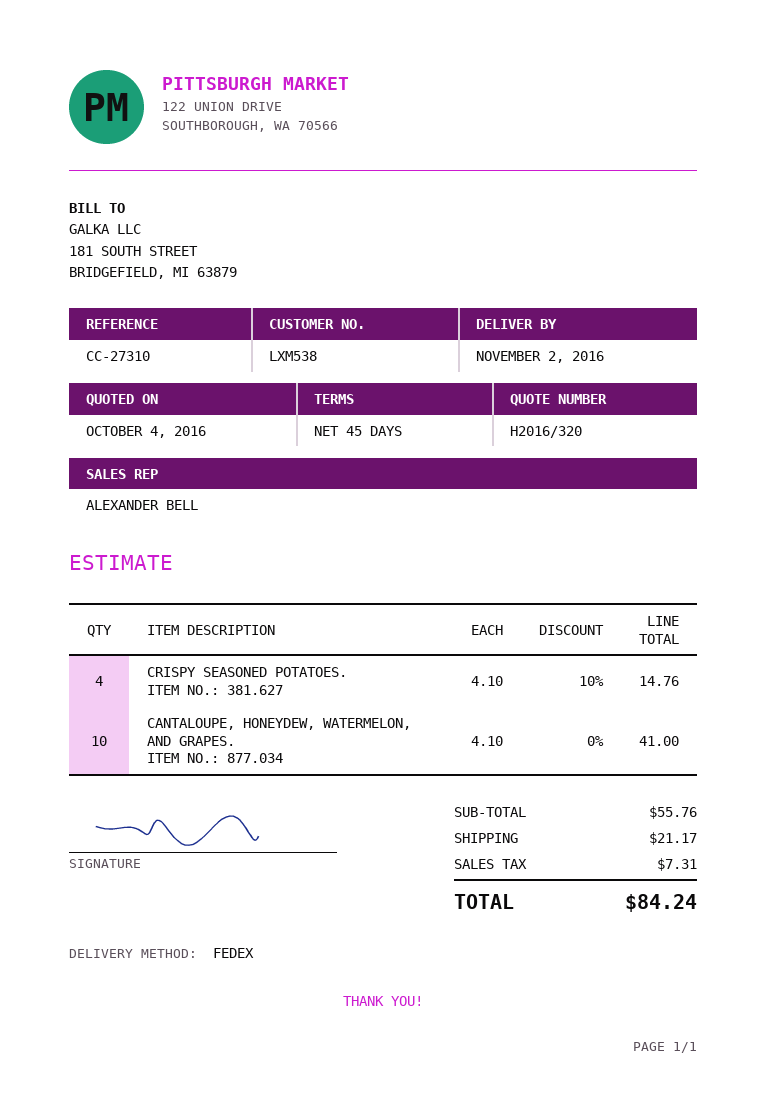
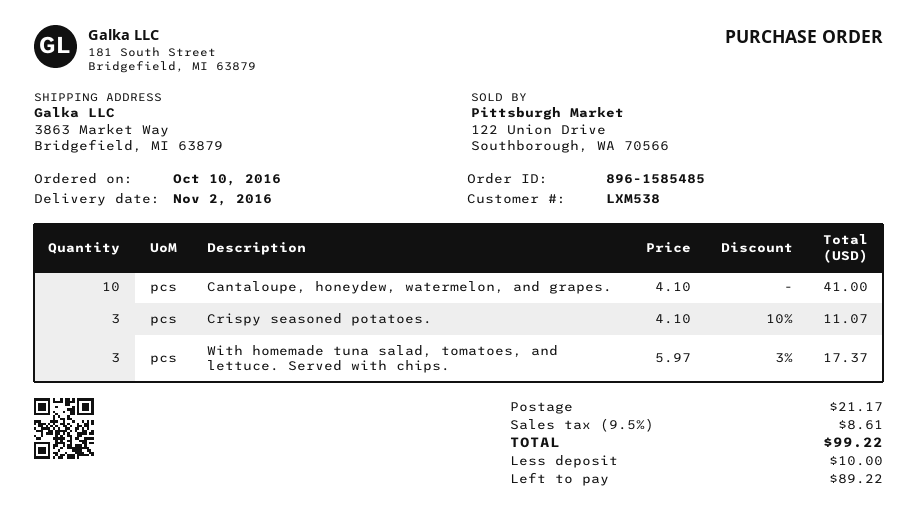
CRISPY SEASONED POTATOES.: 4 x 4.10 - 10% = 14.76 -> 3 x 4.10 - 10% = 11.07
With homemade tuna salad, tomatoes, and lettuce. Served with chips.: none -> 3 x 5.97 - 3% = 17.37
tax: 7.31 -> 8.61
total: 84.24 -> 99.22

